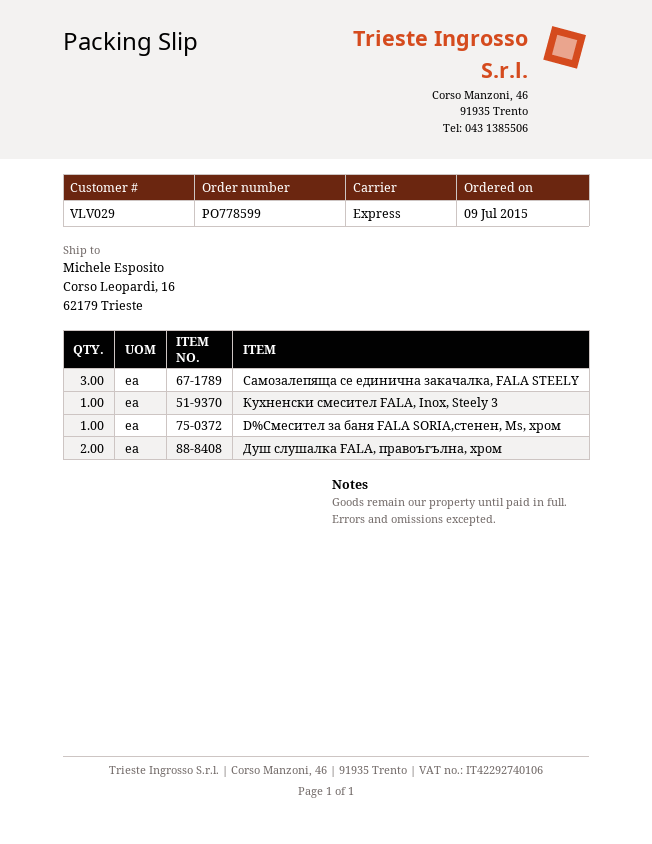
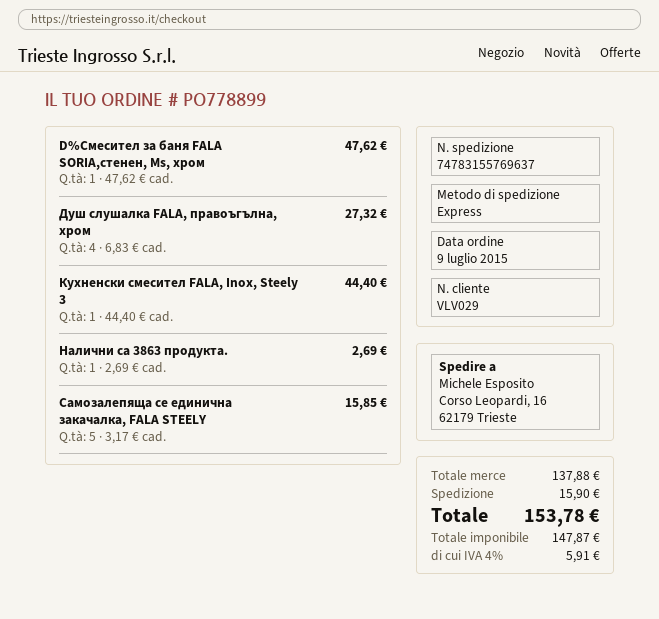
order number: PO778599 -> PO778899
Самозалепяща се единична закачалка, FALA STEELY: 3 -> 5
Душ слушалка FALA, правоъгълна, хром: 2 -> 4
Налични са 3863 продукта.: none -> 1

